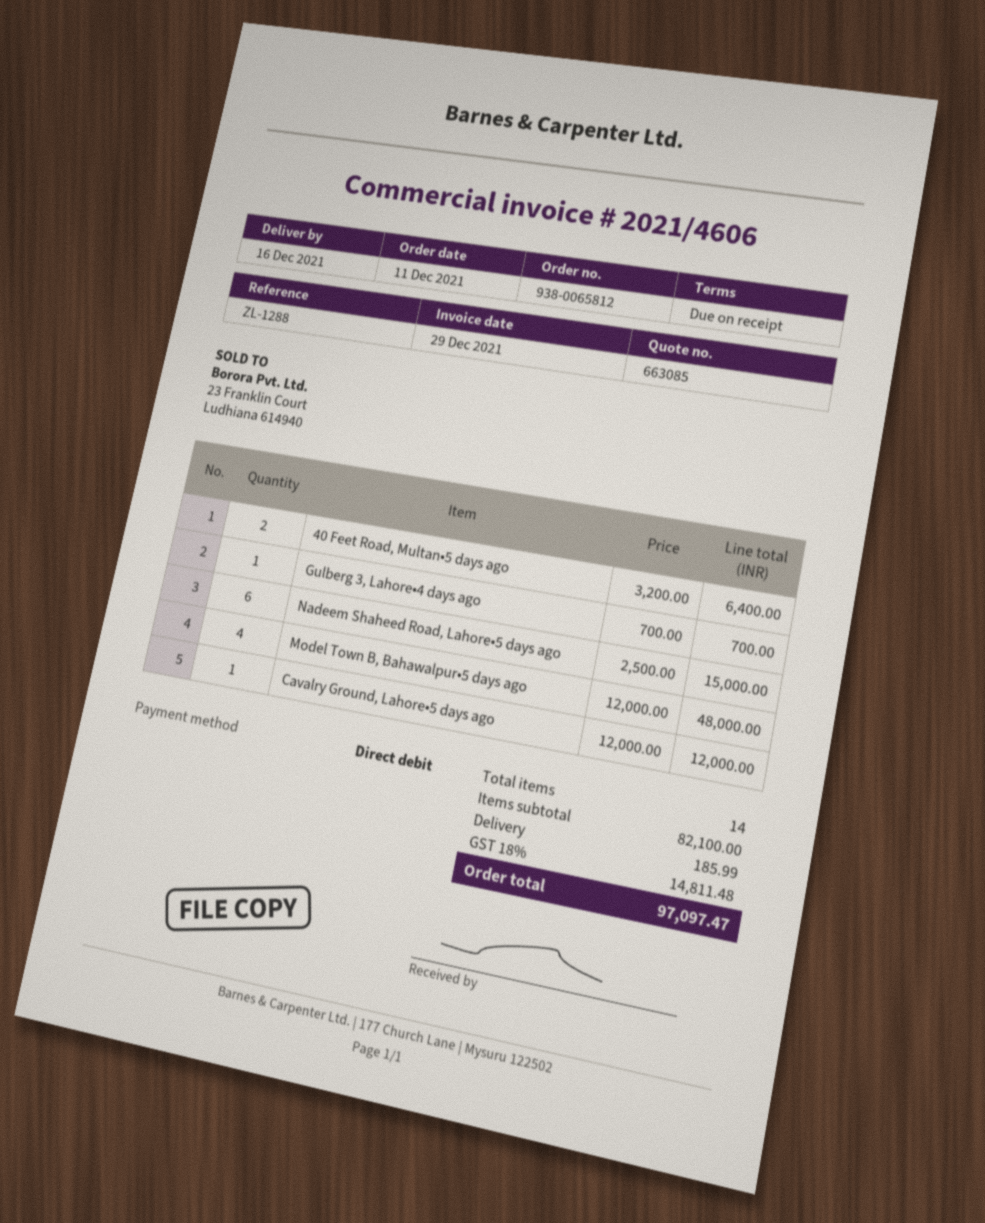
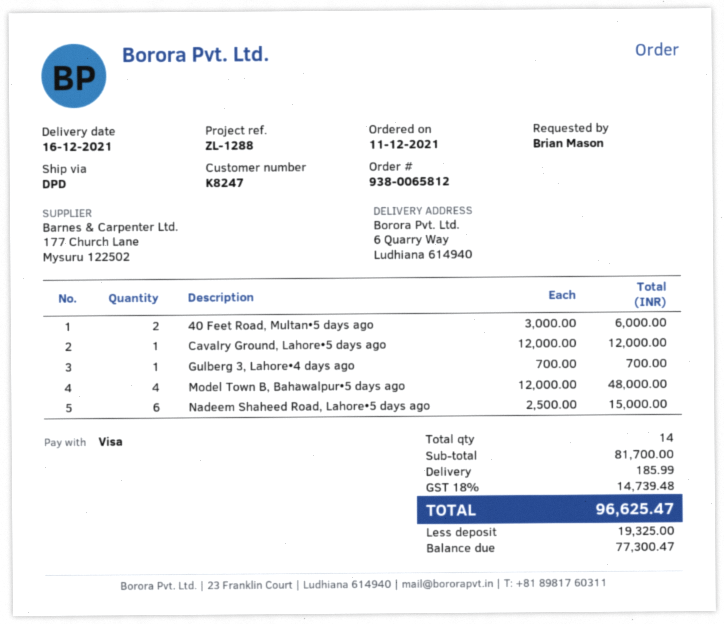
payment method: direct debit -> Visa
40 Feet Road, Multan•5 days ago: 2 x 3200.00 = 6400.00 -> 2 x 3000.00 = 6000.00
subtotal: 82100.00 -> 81700.00
tax: 18% = 14811.48 -> 18% = 14739.48
total: 97097.47 -> 96625.47

